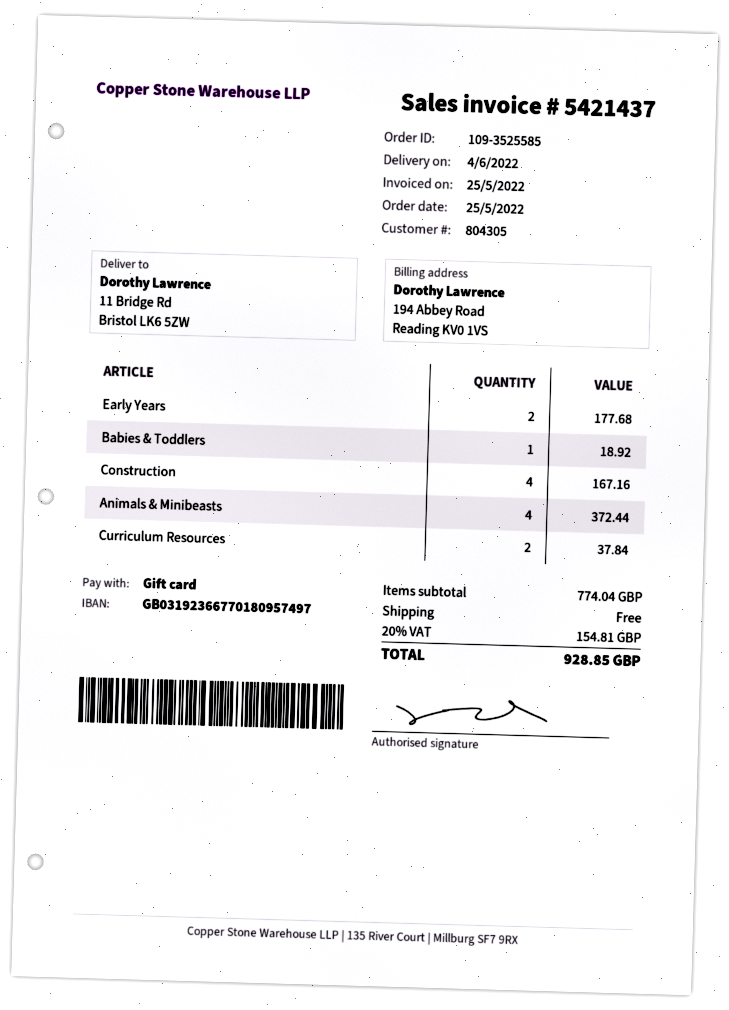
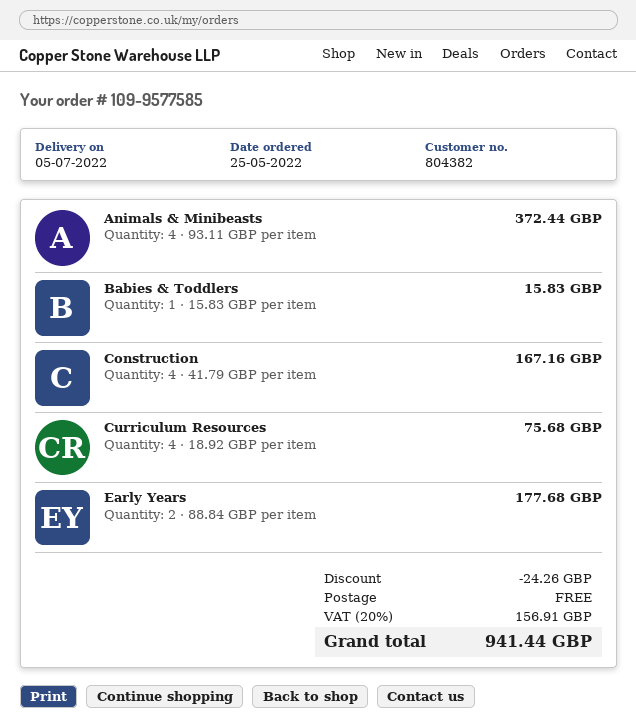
order number: 109-3525585 -> 109-9577585
delivery date: 2022-06-04 -> 2022-07-05
customer number: 804305 -> 804382
Babies & Toddlers: 1 for 18.92 -> 1 for 15.83
Curriculum Resources: 2 for 37.84 -> 4 for 75.68
discount: none -> 24.26
tax: 20% = 154.81 -> 20% = 156.91
total: 928.85 -> 941.44

